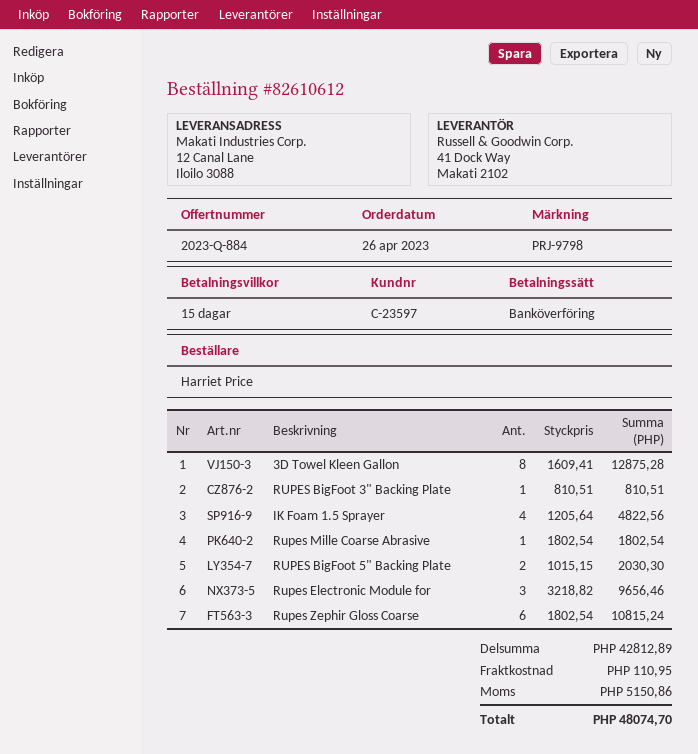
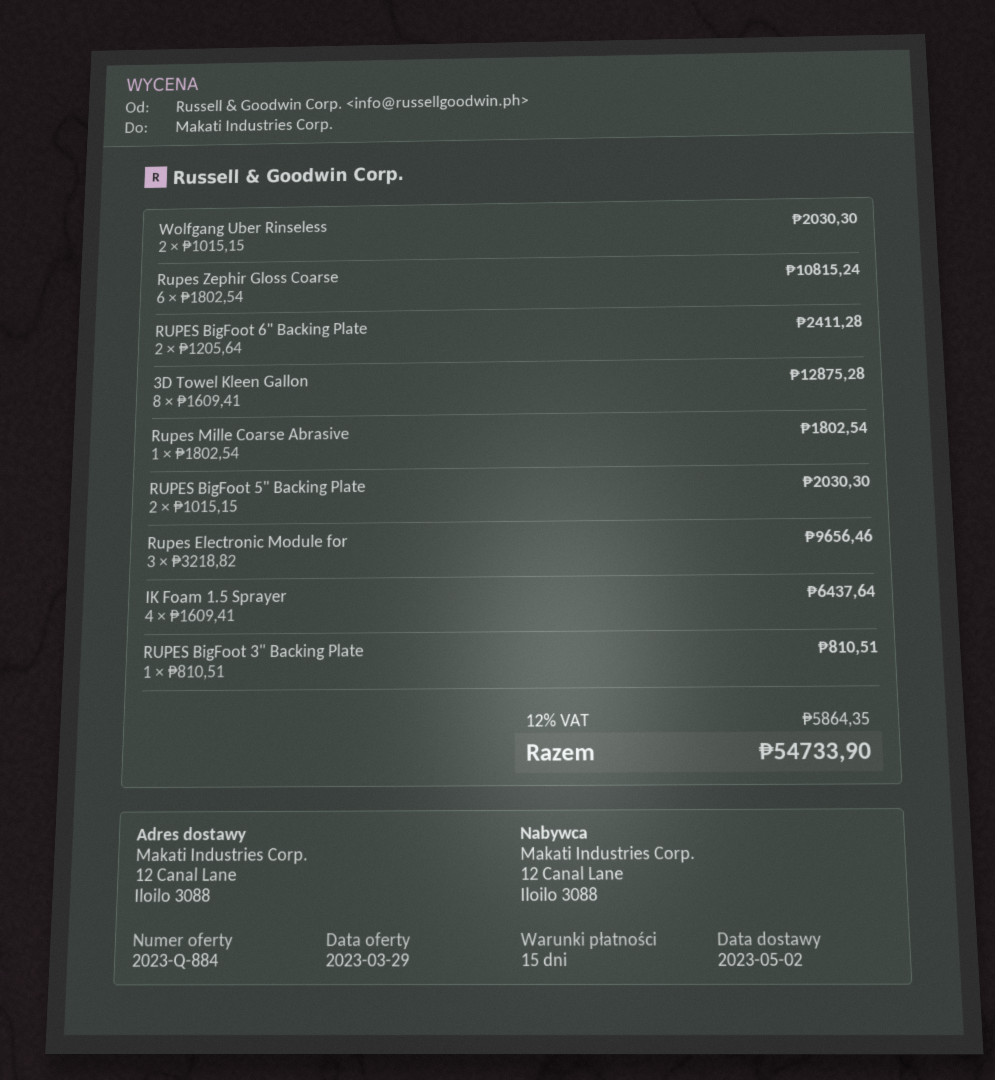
IK Foam 1.5 Sprayer: 4 x 1205.64 = 4822.56 -> 4 x 1609.41 = 6437.64
Wolfgang Uber Rinseless: none -> 2 x 1015.15 = 2030.30
RUPES BigFoot 6" Backing Plate: none -> 2 x 1205.64 = 2411.28
shipping: 110.95 -> none
tax: 5150.86 -> 5864.35
total: 48074.70 -> 54733.90

